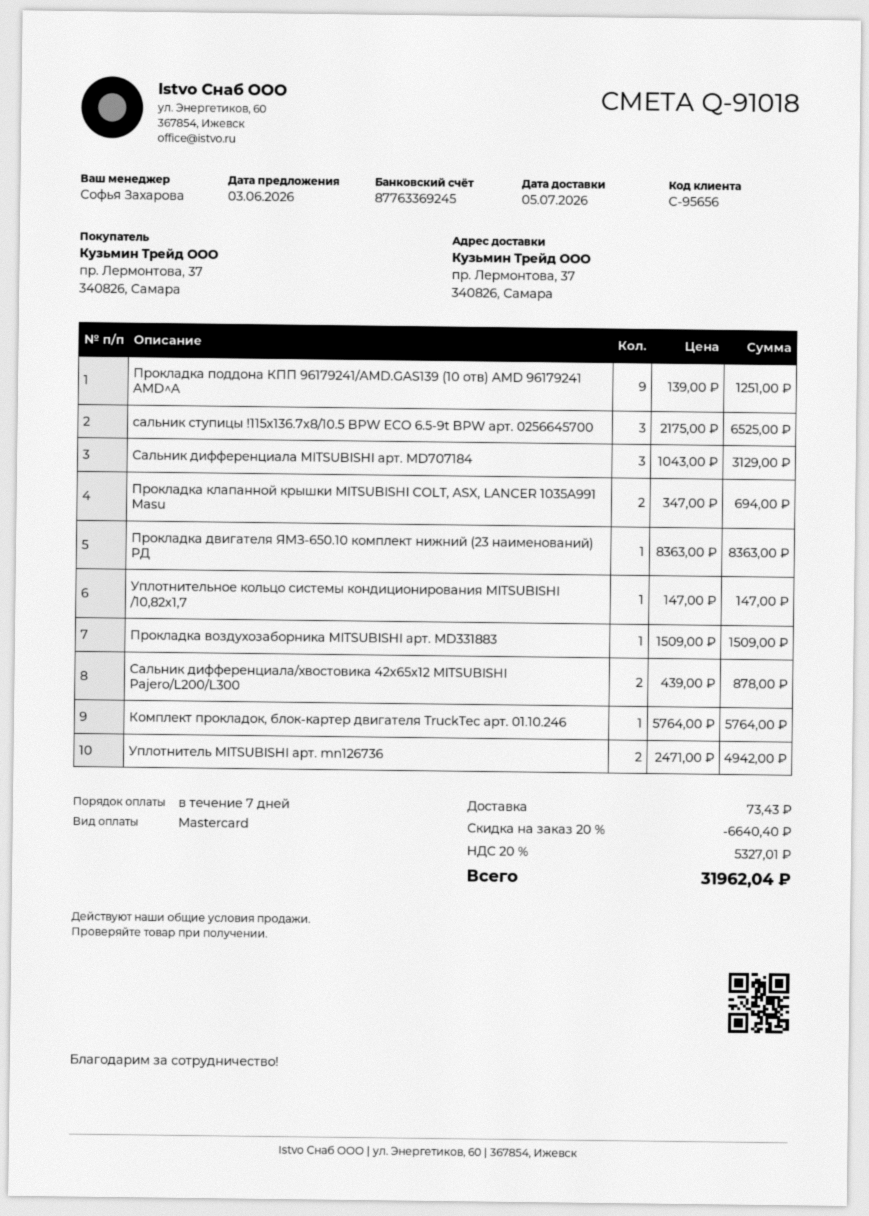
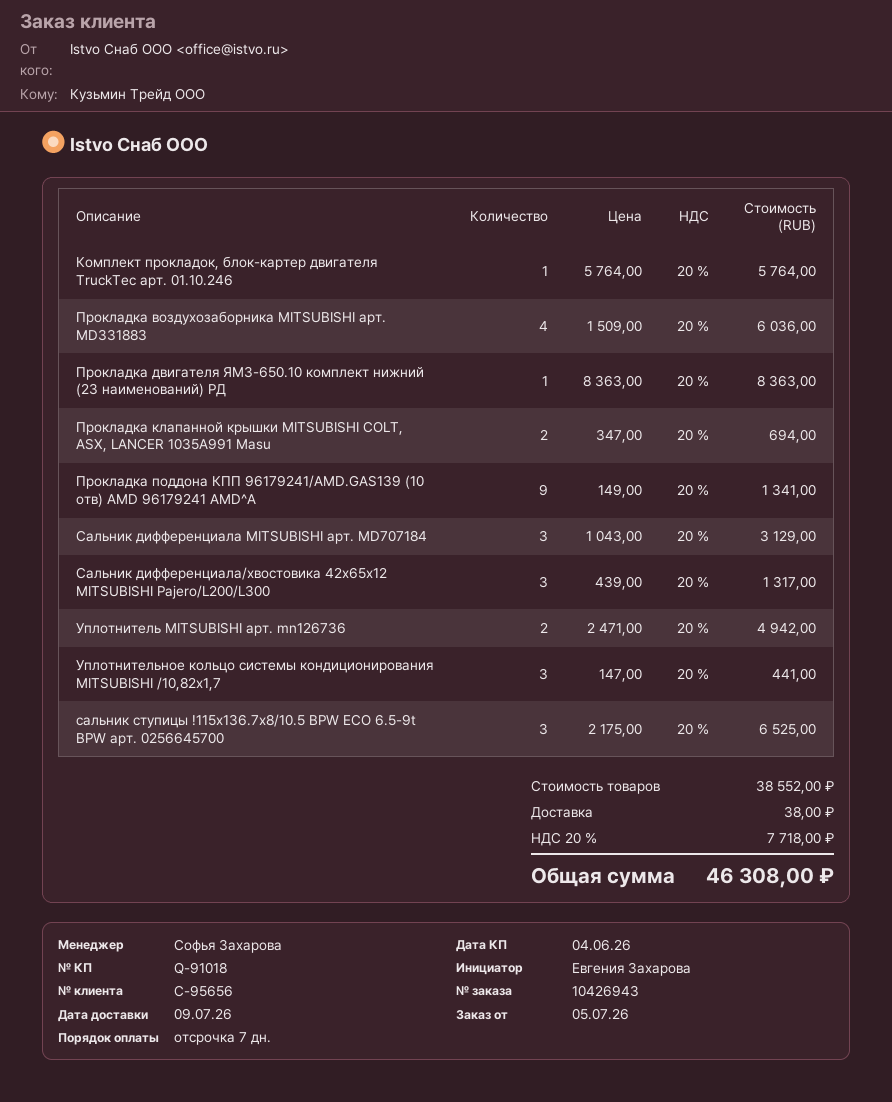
quote date: 2026-06-03 -> 2026-06-04
delivery date: 2026-07-05 -> 2026-07-09
Прокладка поддона КПП 96179241/AMD.GAS139 (10 отв) AMD 96179241 AMD^A: 9 x 139.00 = 1251.00 -> 9 x 149.00 = 1341.00
Уплотнительное кольцо системы кондиционирования MITSUBISHI /10,82x1,7: 1 x 147.00 = 147.00 -> 3 x 147.00 = 441.00
Прокладка воздухозаборника MITSUBISHI арт. MD331883: 1 x 1509.00 = 1509.00 -> 4 x 1509.00 = 6036.00
Сальник дифференциала/хвостовика 42x65x12 MITSUBISHI Pajero/L200/L300: 2 x 439.00 = 878.00 -> 3 x 439.00 = 1317.00
discount: 20% = 6640.40 -> none
shipping: 73.43 -> 38.00
tax: 20% = 5327.01 -> 20% = 7718.00
total: 31962.04 -> 46308.00

